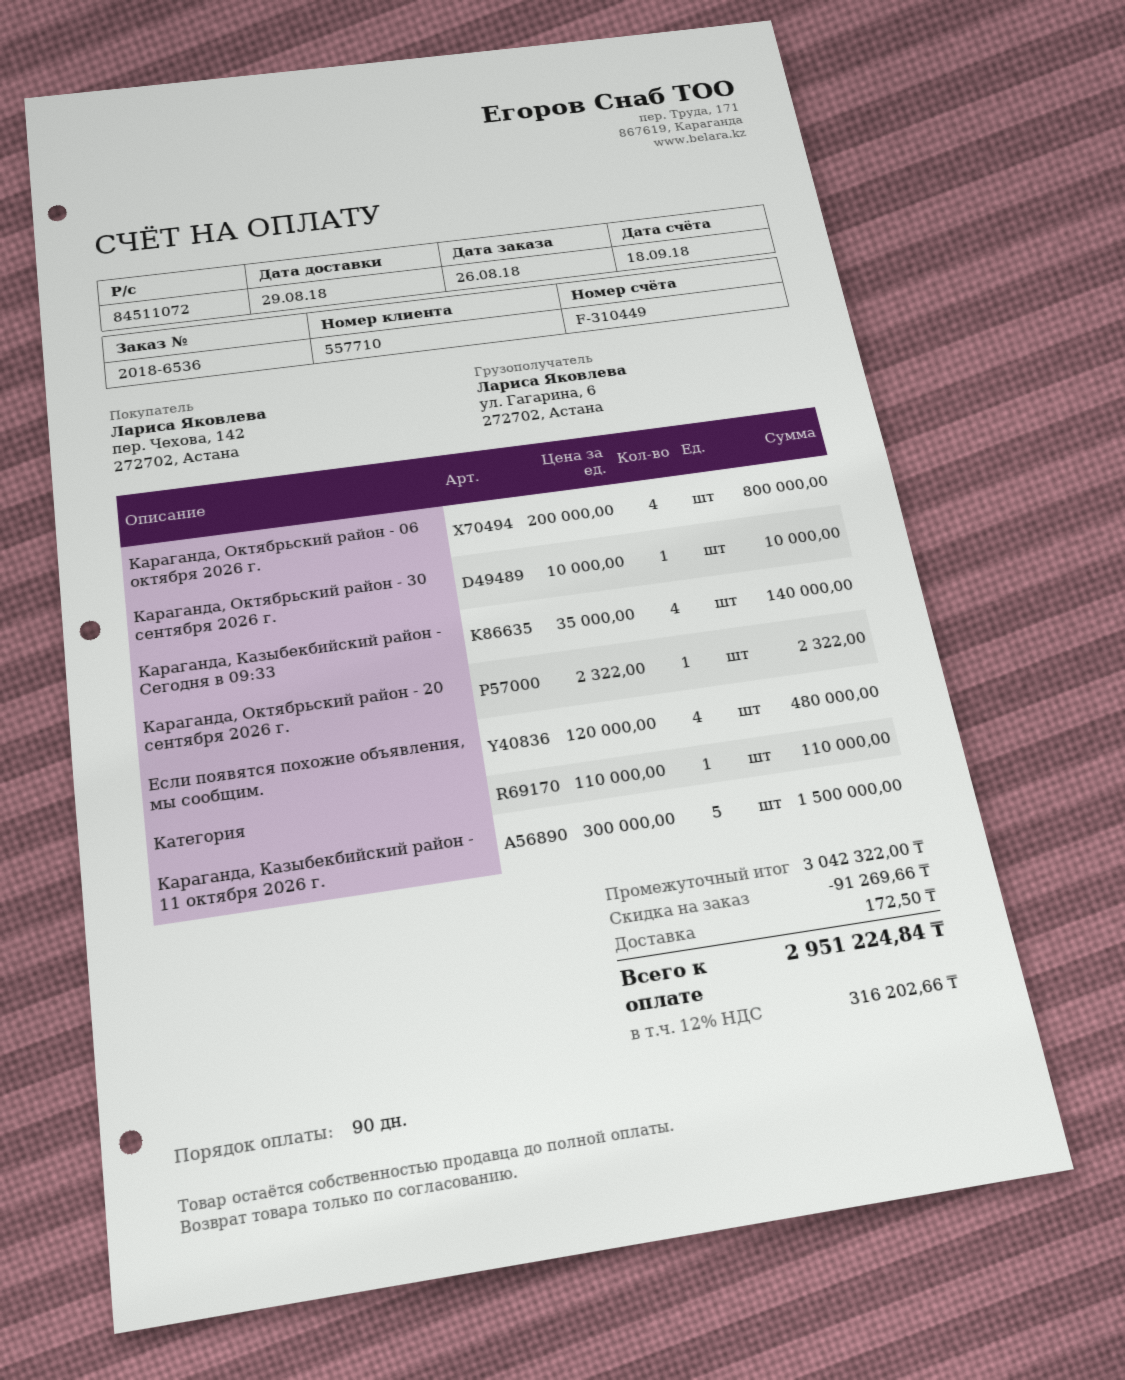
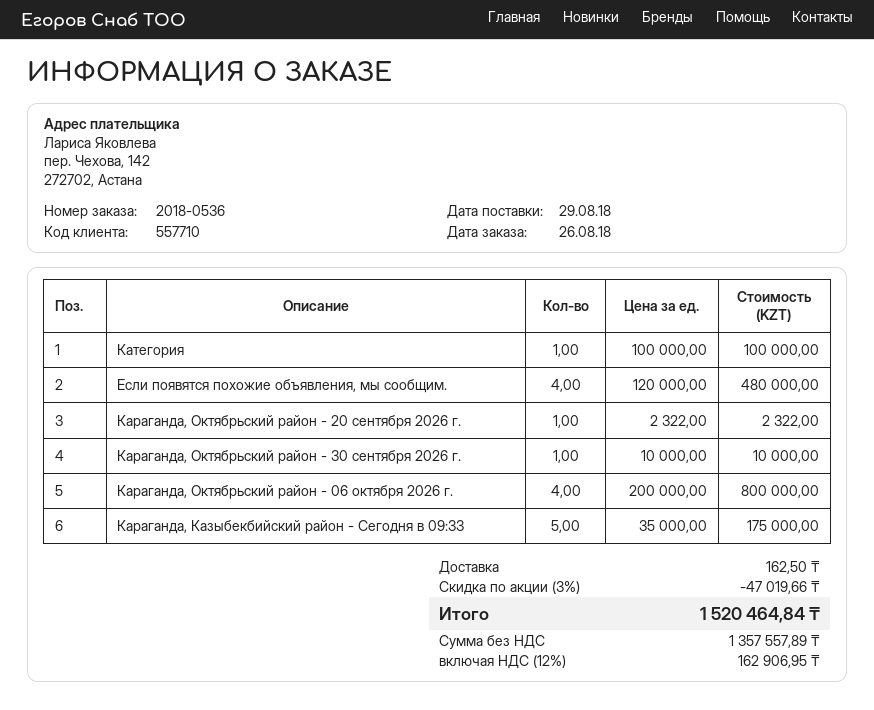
order number: 2018-6536 -> 2018-0536
Караганда, Казыбекбийский район - Сегодня в 09:33: 4 x 35000.00 = 140000.00 -> 5 x 35000.00 = 175000.00
Категория: 1 x 110000.00 = 110000.00 -> 1 x 100000.00 = 100000.00
Караганда, Казыбекбийский район - 11 октября 2026 г.: 5 x 300000.00 = 1500000.00 -> none
discount: 91269.66 -> 47019.66
shipping: 172.50 -> 162.50
tax: 12% = 316202.66 -> 12% = 162906.95
total: 2951224.84 -> 1520464.84

